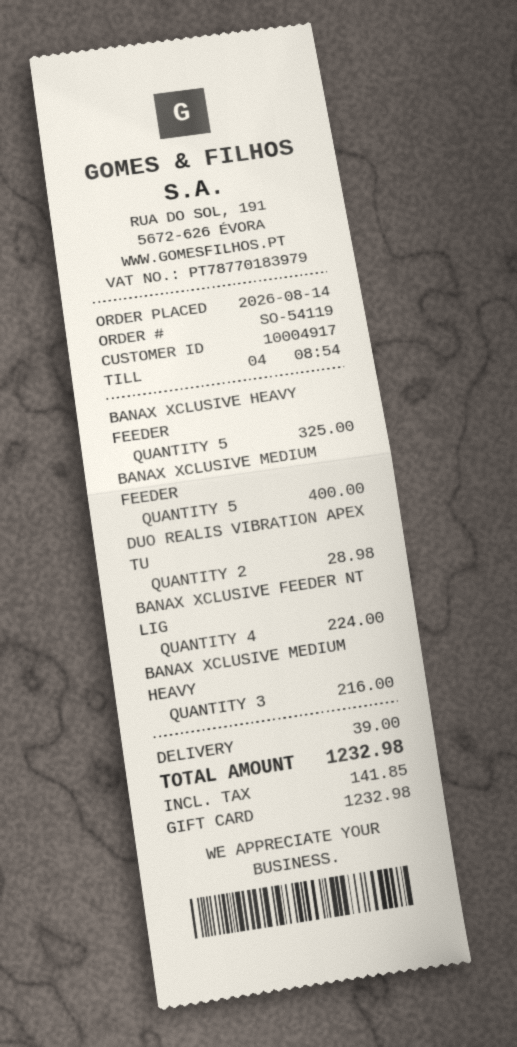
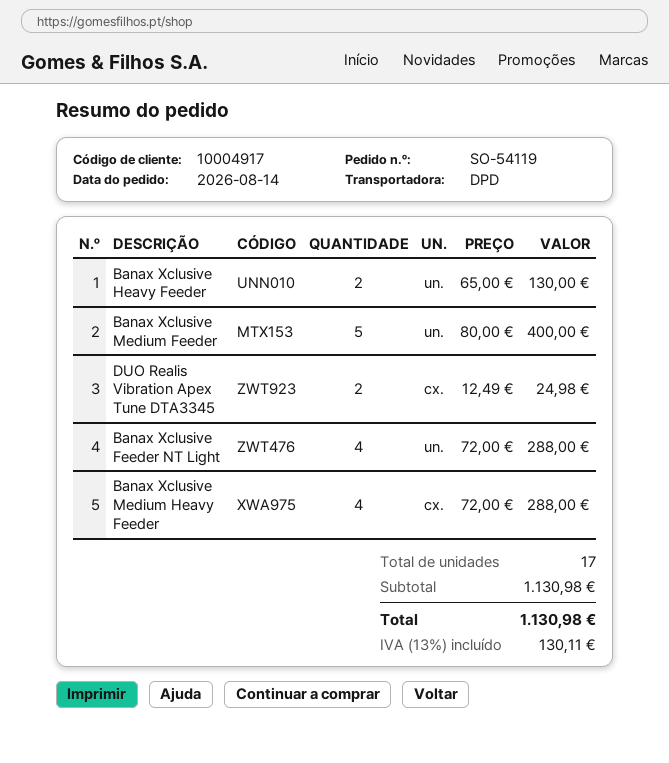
BANAX XCLUSIVE HEAVY FEEDER: 5 for 325.00 -> 2 for 130.00
DUO REALIS VIBRATION APEX TU: 2 for 28.98 -> 2 for 24.98
BANAX XCLUSIVE FEEDER NT LIG: 4 for 224.00 -> 4 for 288.00
BANAX XCLUSIVE MEDIUM HEAVY: 3 for 216.00 -> 4 for 288.00
shipping: 39.00 -> none
tax: 141.85 -> 130.11
total: 1232.98 -> 1130.98

